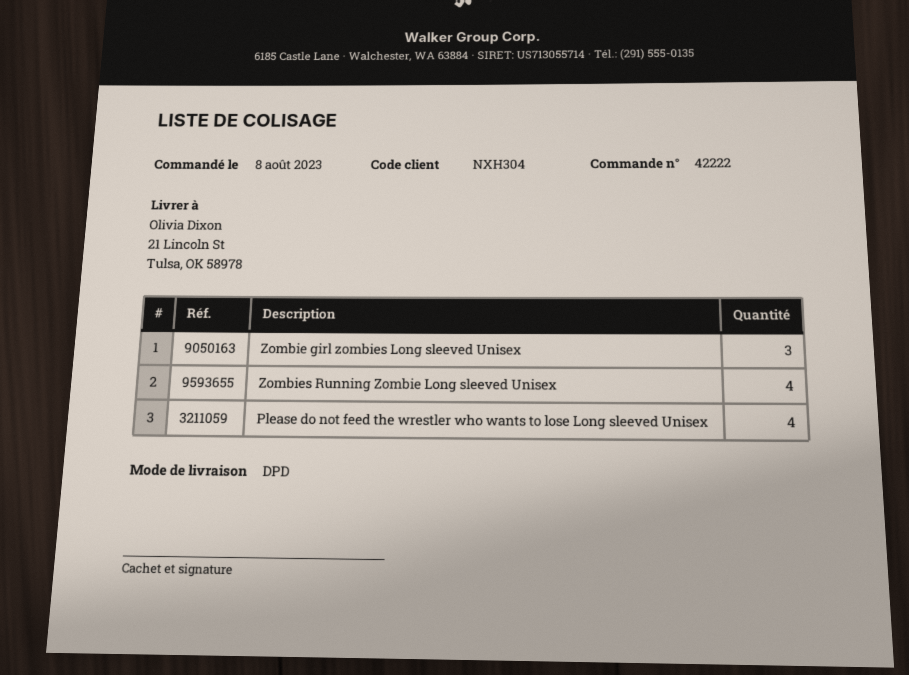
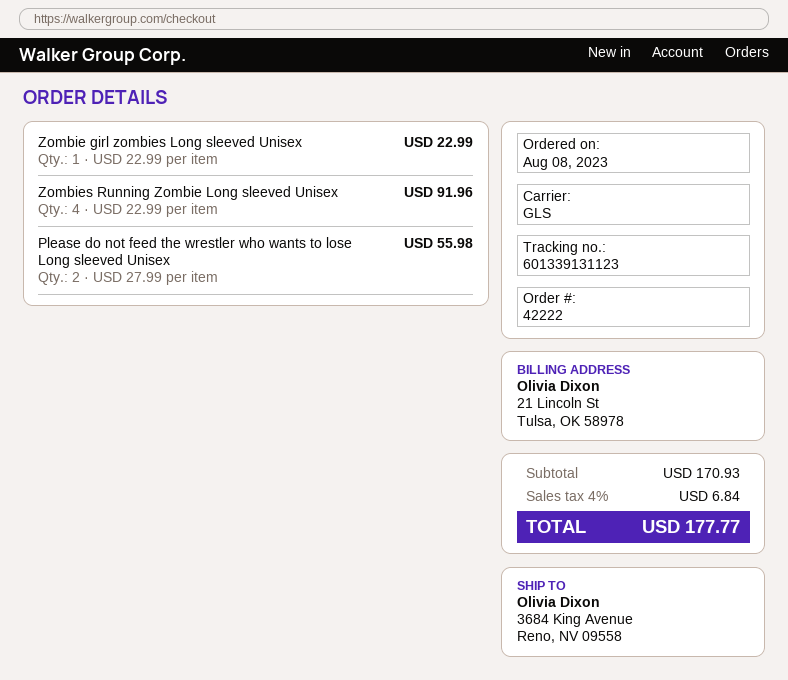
shipping method: DPD -> GLS
ship to: 21 Lincoln St, Tulsa, OK 58978 -> 3684 King Avenue, Reno, NV 09558
Zombie girl zombies Long sleeved Unisex: 3 -> 1
Please do not feed the wrestler who wants to lose Long sleeved Unisex: 4 -> 2

